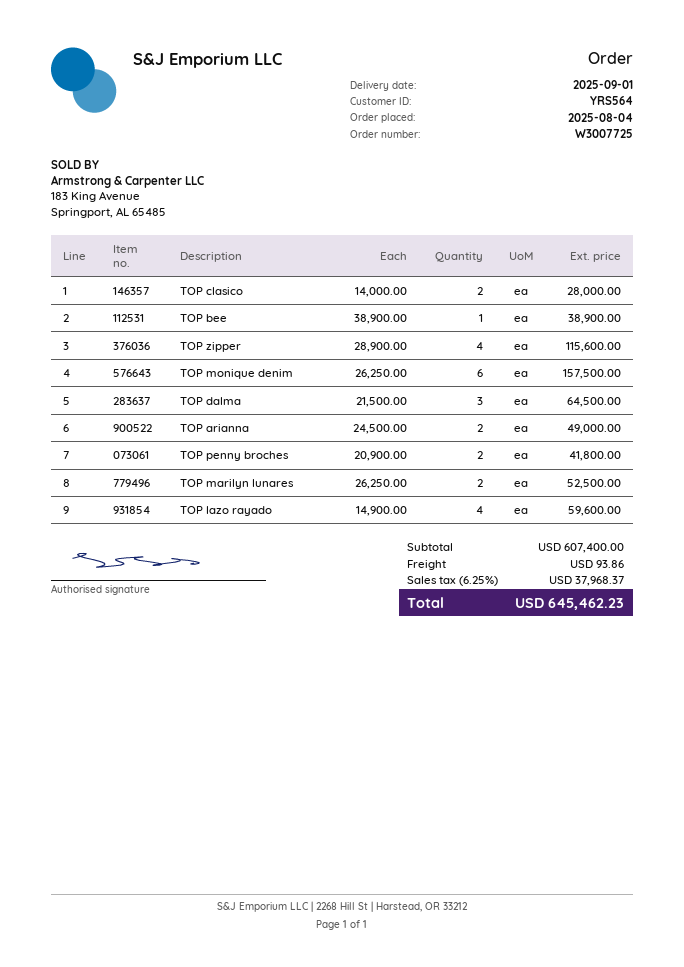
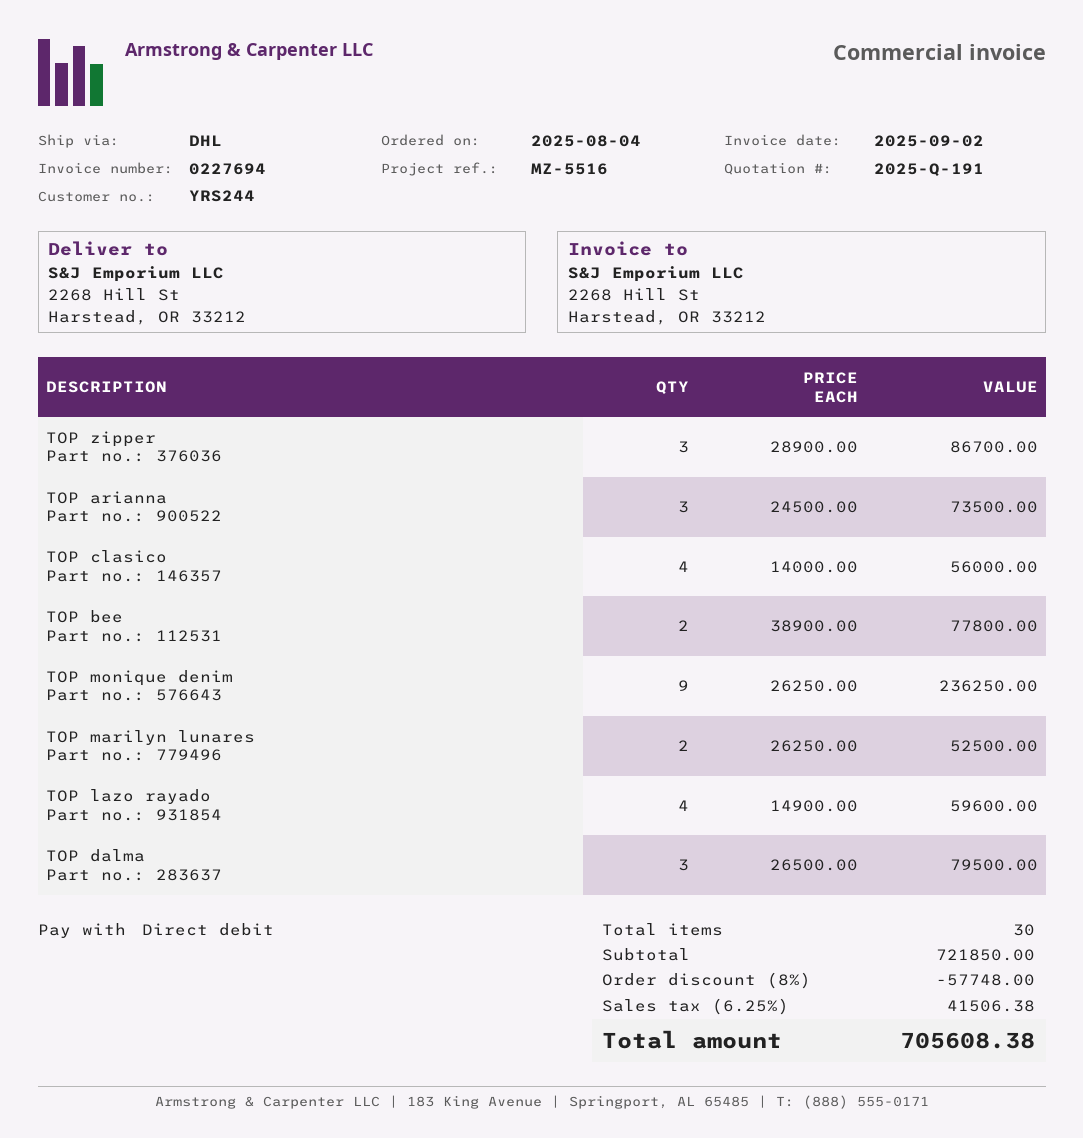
customer number: YRS564 -> YRS244
TOP clasico: 2 x 14000.00 = 28000.00 -> 4 x 14000.00 = 56000.00
TOP bee: 1 x 38900.00 = 38900.00 -> 2 x 38900.00 = 77800.00
TOP zipper: 4 x 28900.00 = 115600.00 -> 3 x 28900.00 = 86700.00
TOP monique denim: 6 x 26250.00 = 157500.00 -> 9 x 26250.00 = 236250.00
TOP dalma: 3 x 21500.00 = 64500.00 -> 3 x 26500.00 = 79500.00
TOP arianna: 2 x 24500.00 = 49000.00 -> 3 x 24500.00 = 73500.00
TOP penny broches: 2 x 20900.00 = 41800.00 -> none
subtotal: 607400.00 -> 721850.00
discount: none -> 8% = 57748.00
shipping: 93.86 -> none
tax: 6.25% = 37968.37 -> 6.25% = 41506.38
total: 645462.23 -> 705608.38

